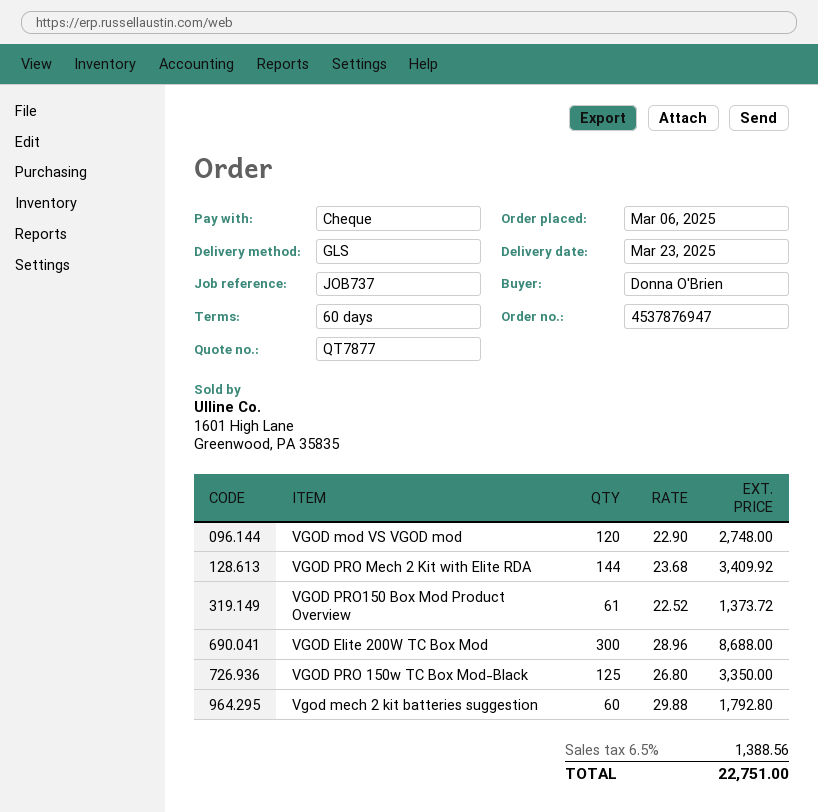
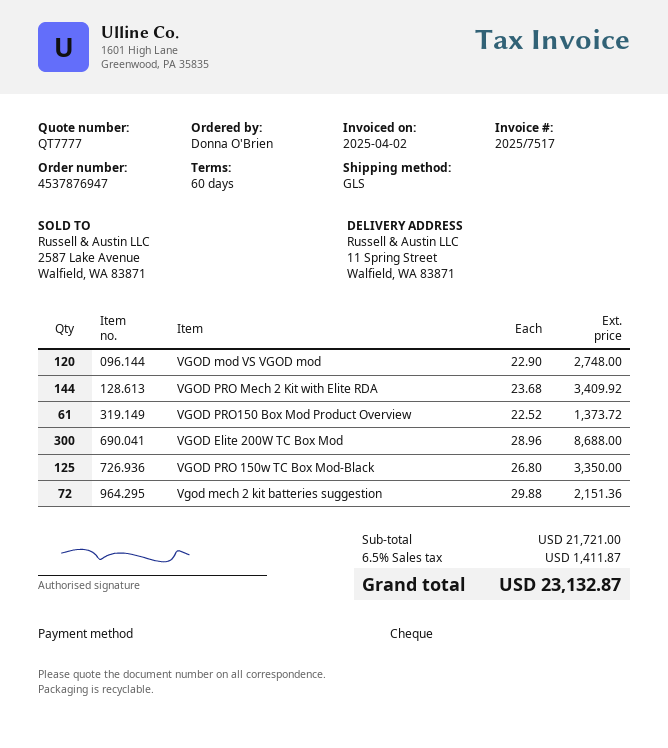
quote number: QT7877 -> QT7777
Vgod mech 2 kit batteries suggestion: 60 x 29.88 = 1792.80 -> 72 x 29.88 = 2151.36
tax: 6.5% = 1388.56 -> 6.5% = 1411.87
total: 22751.00 -> 23132.87

